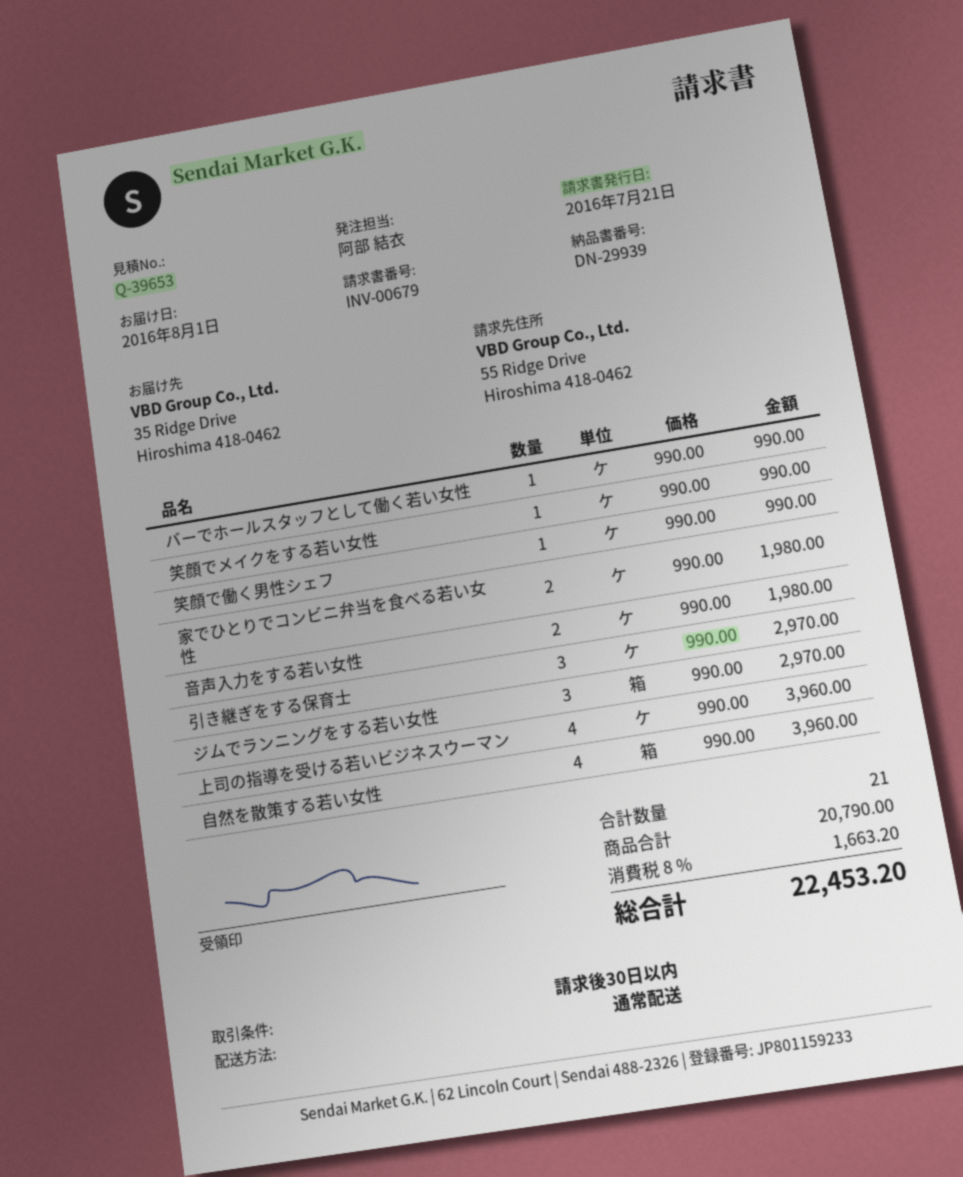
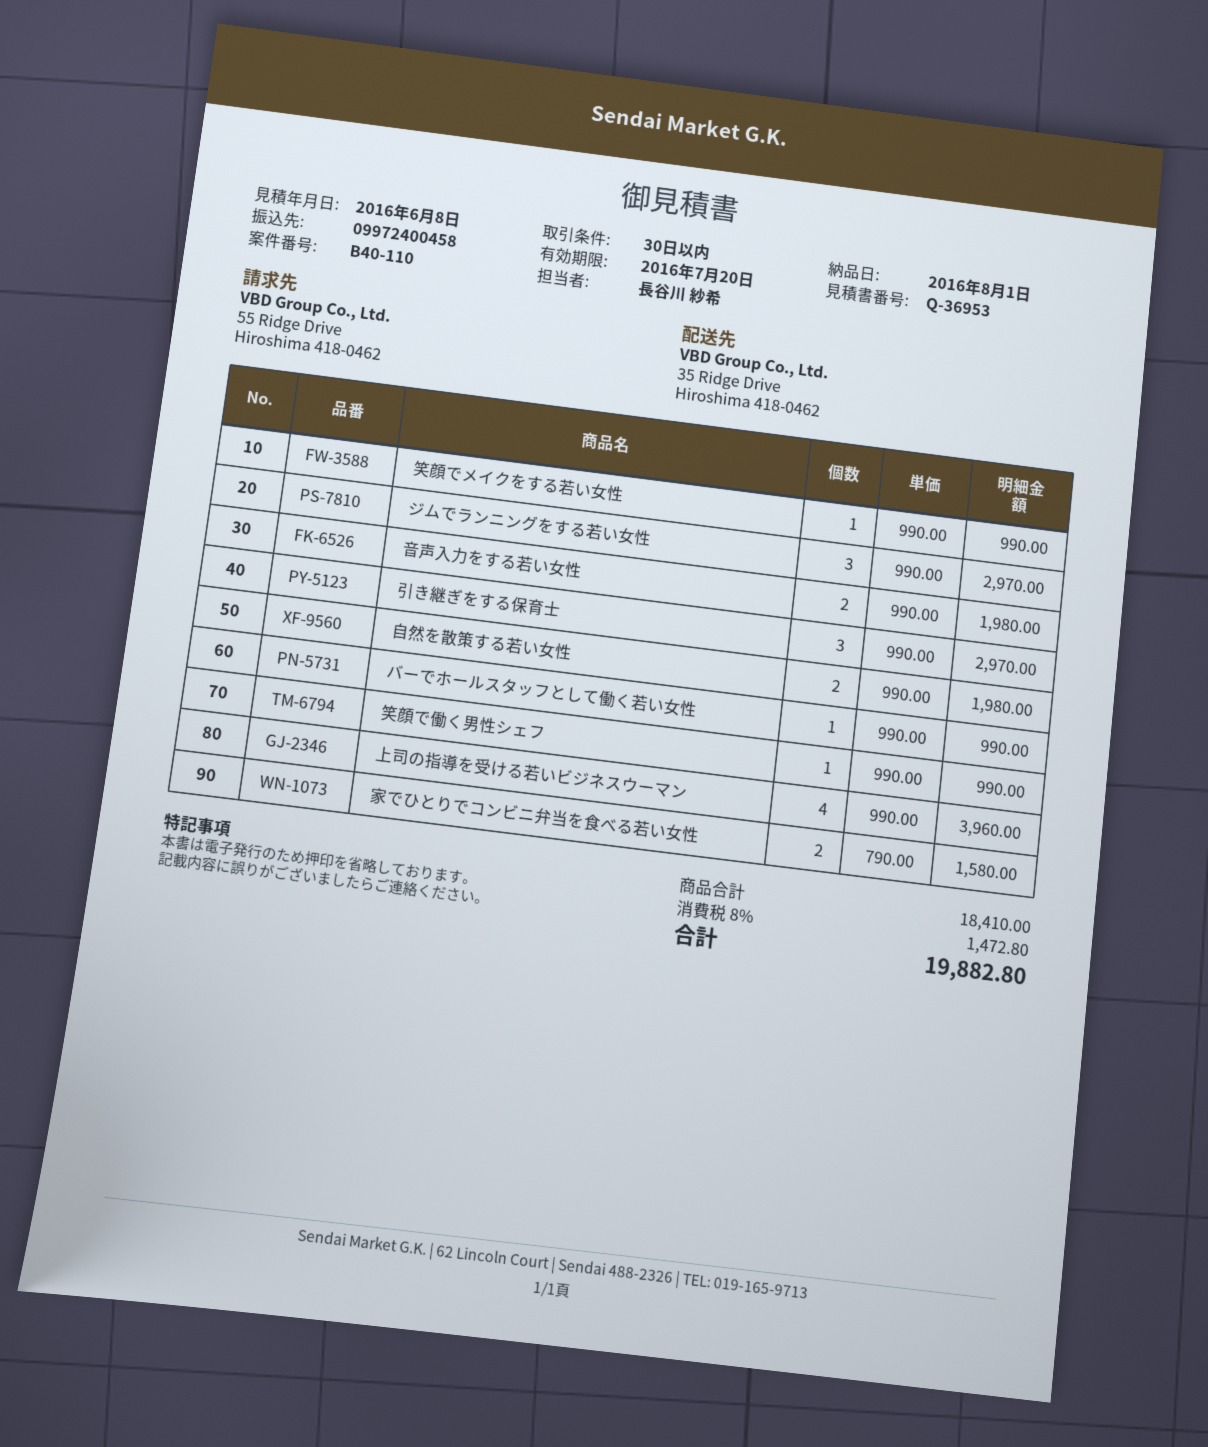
quote number: Q-39653 -> Q-36953
家でひとりでコンビニ弁当を食べる若い女性: 2 x 990.00 = 1980.00 -> 2 x 790.00 = 1580.00
自然を散策する若い女性: 4 x 990.00 = 3960.00 -> 2 x 990.00 = 1980.00
subtotal: 20790.00 -> 18410.00
tax: 8% = 1663.20 -> 8% = 1472.80
total: 22453.20 -> 19882.80

